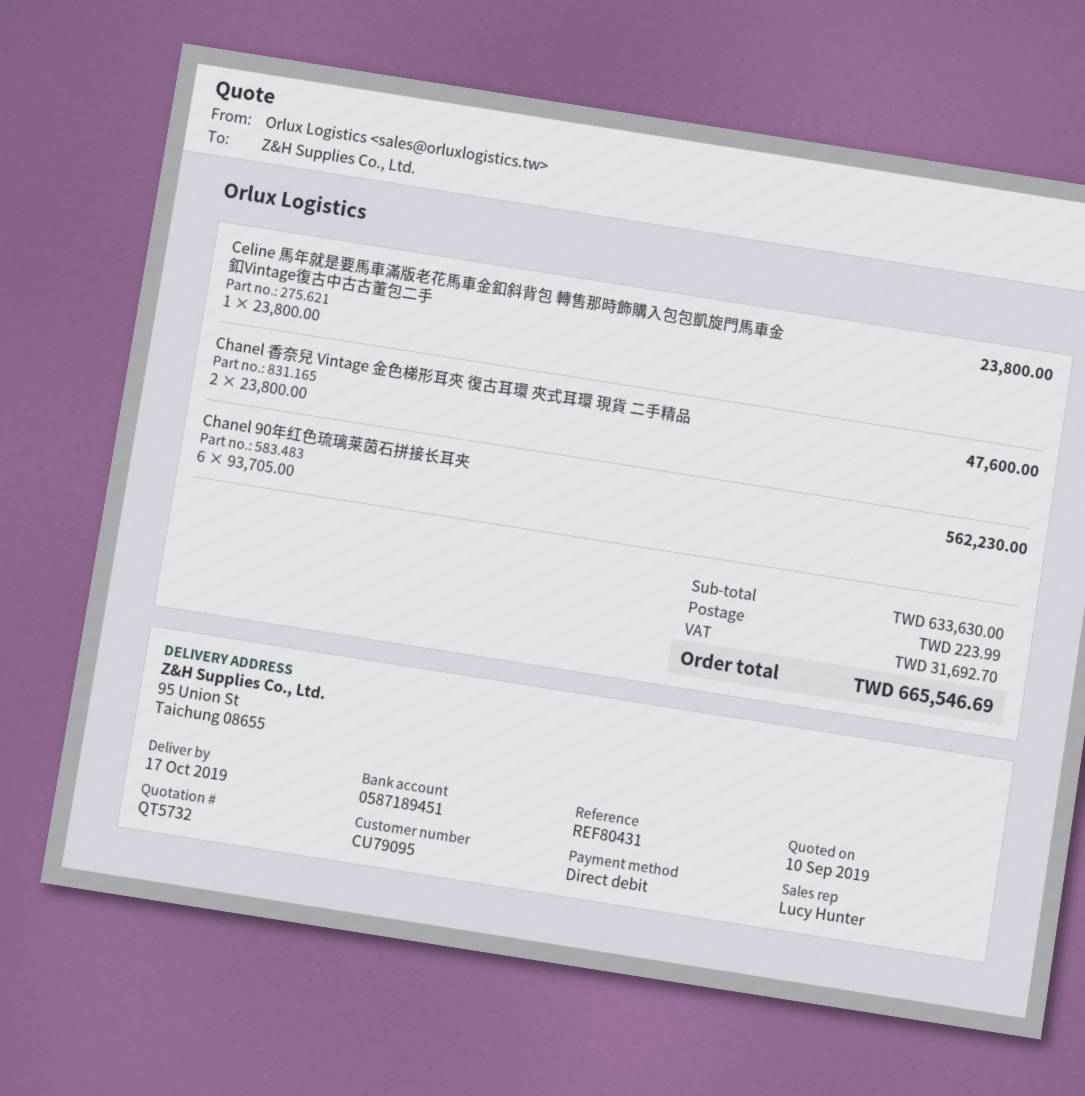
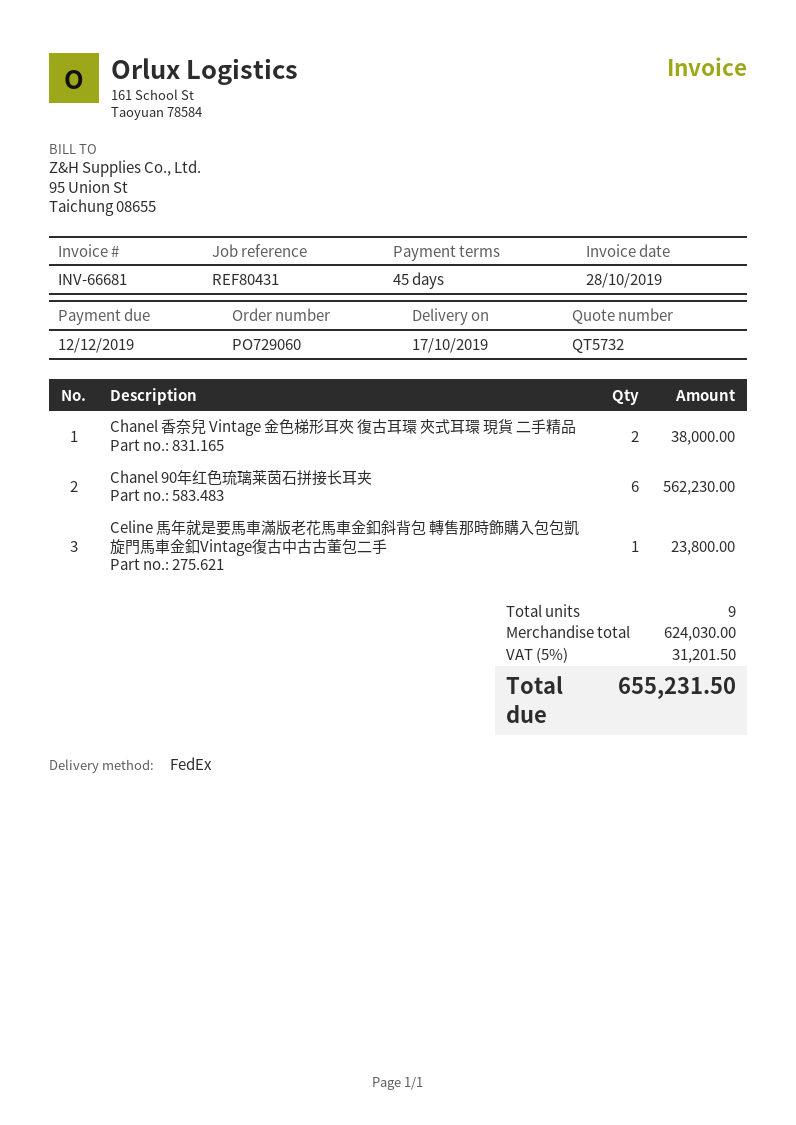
Chanel 香奈兒 Vintage 金色梯形耳夾 復古耳環 夾式耳環 現貨 二手精品: 2 for 47600.00 -> 2 for 38000.00
subtotal: 633630.00 -> 624030.00
shipping: 223.99 -> none
tax: 31692.70 -> 31201.50
total: 665546.69 -> 655231.50

